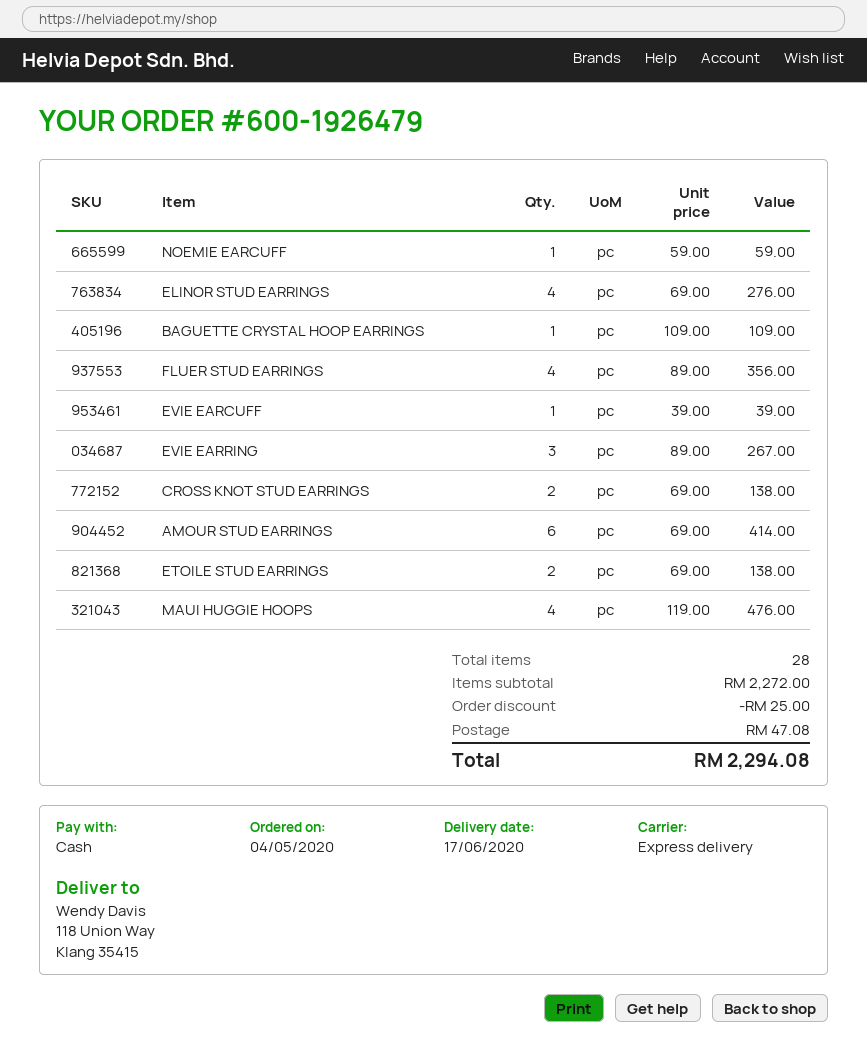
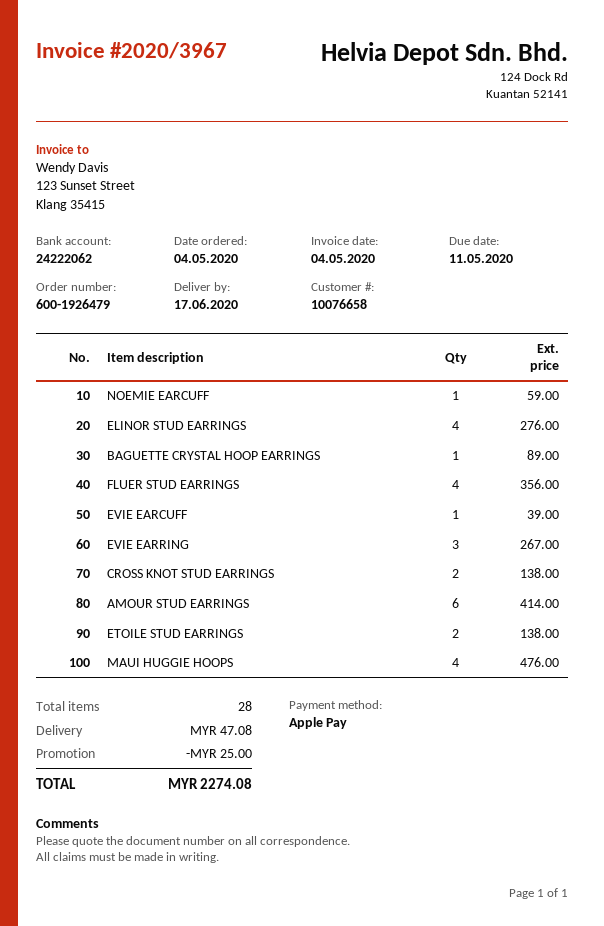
payment method: cash -> Apple Pay
BAGUETTE CRYSTAL HOOP EARRINGS: 1 for 109.00 -> 1 for 89.00
total: 2294.08 -> 2274.08

